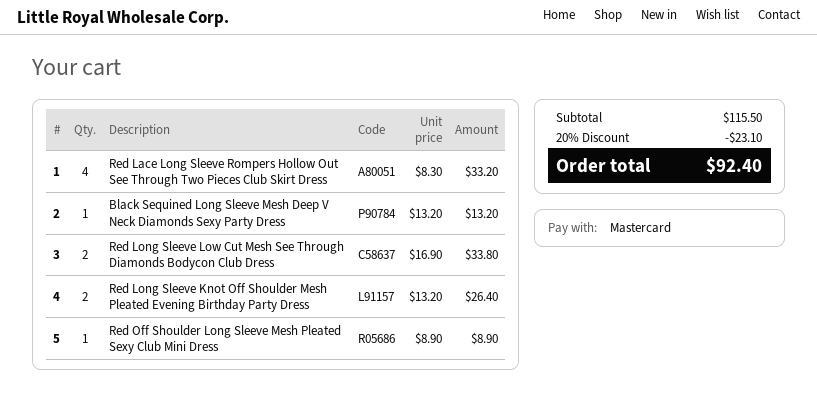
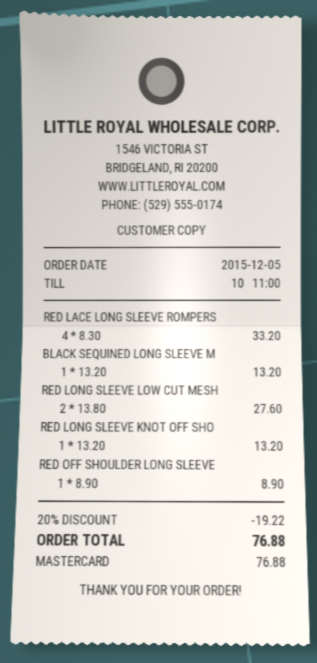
Red Long Sleeve Low Cut Mesh See Through Diamonds Bodycon Club Dress: 2 x 16.90 = 33.80 -> 2 x 13.80 = 27.60
Red Long Sleeve Knot Off Shoulder Mesh Pleated Evening Birthday Party Dress: 2 x 13.20 = 26.40 -> 1 x 13.20 = 13.20
discount: 20% = 23.10 -> 20% = 19.22
total: 92.40 -> 76.88

